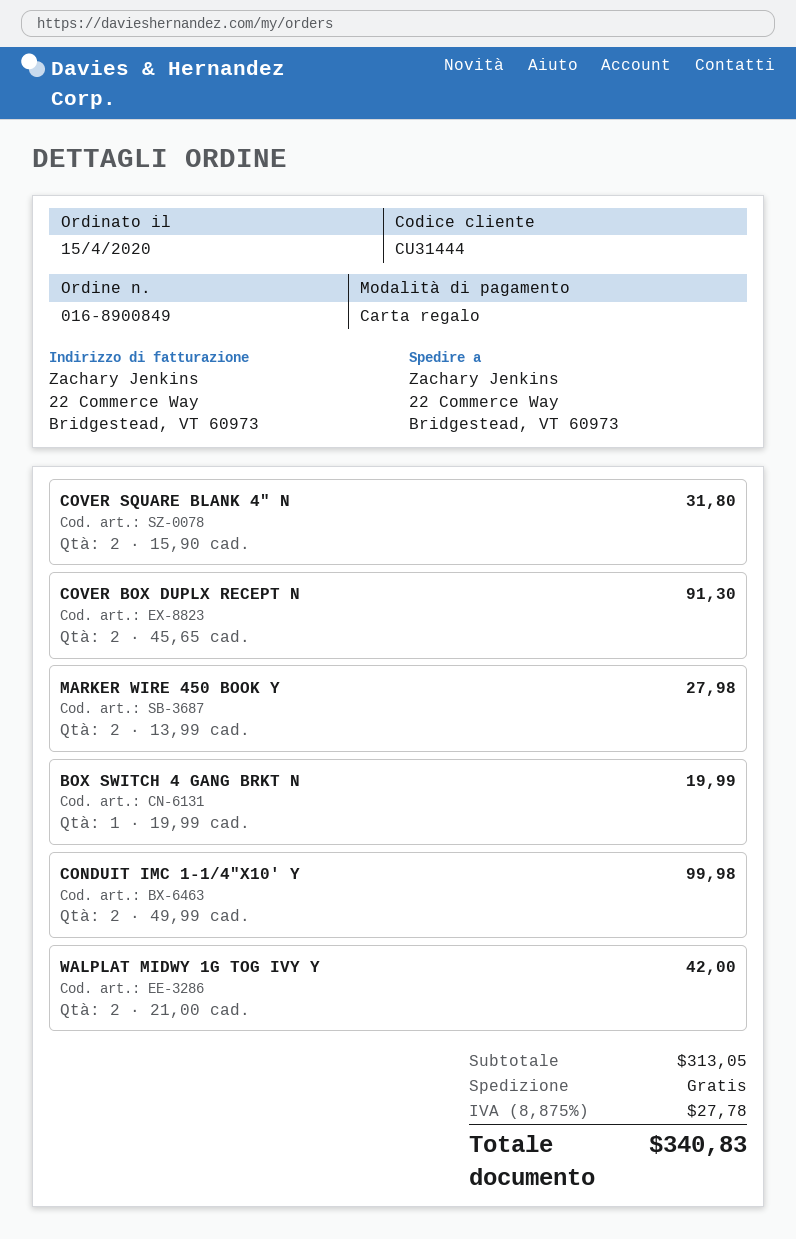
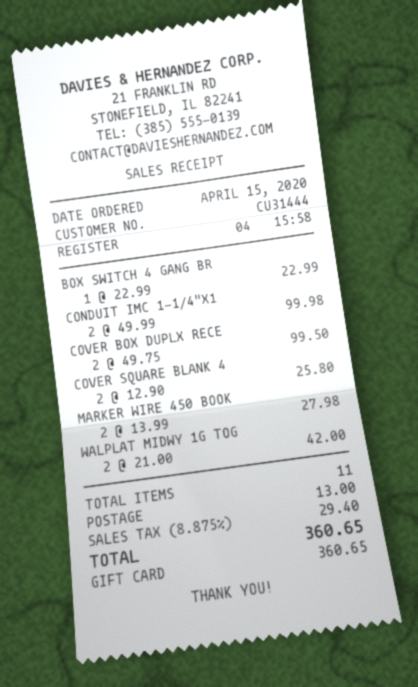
COVER SQUARE BLANK 4" N: 2 x 15.90 = 31.80 -> 2 x 12.90 = 25.80
COVER BOX DUPLX RECEPT N: 2 x 45.65 = 91.30 -> 2 x 49.75 = 99.50
BOX SWITCH 4 GANG BRKT N: 1 x 19.99 = 19.99 -> 1 x 22.99 = 22.99
shipping: 0.00 -> 13.00
tax: 8.875% = 27.78 -> 8.875% = 29.40
total: 340.83 -> 360.65

